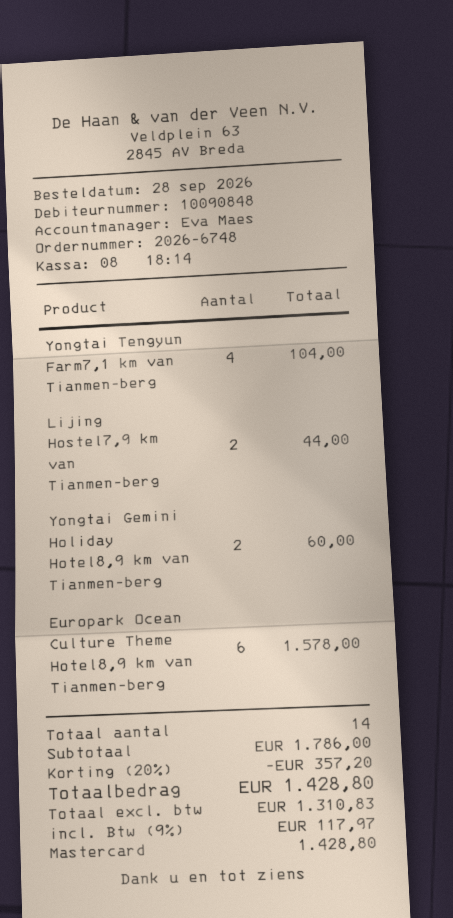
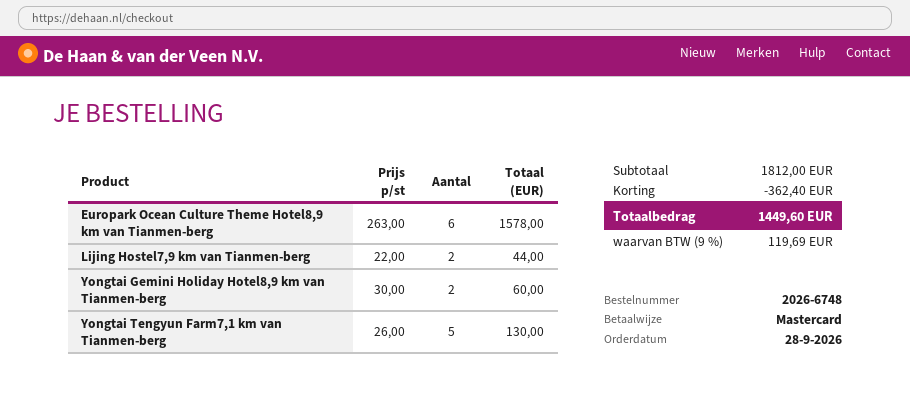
Yongtai Tengyun Farm7,1 km van Tianmen-berg: 4 for 104.00 -> 5 for 130.00
subtotal: 1786.00 -> 1812.00
discount: 357.20 -> 362.40
tax: 9% = 117.97 -> 9% = 119.69
total: 1428.80 -> 1449.60

